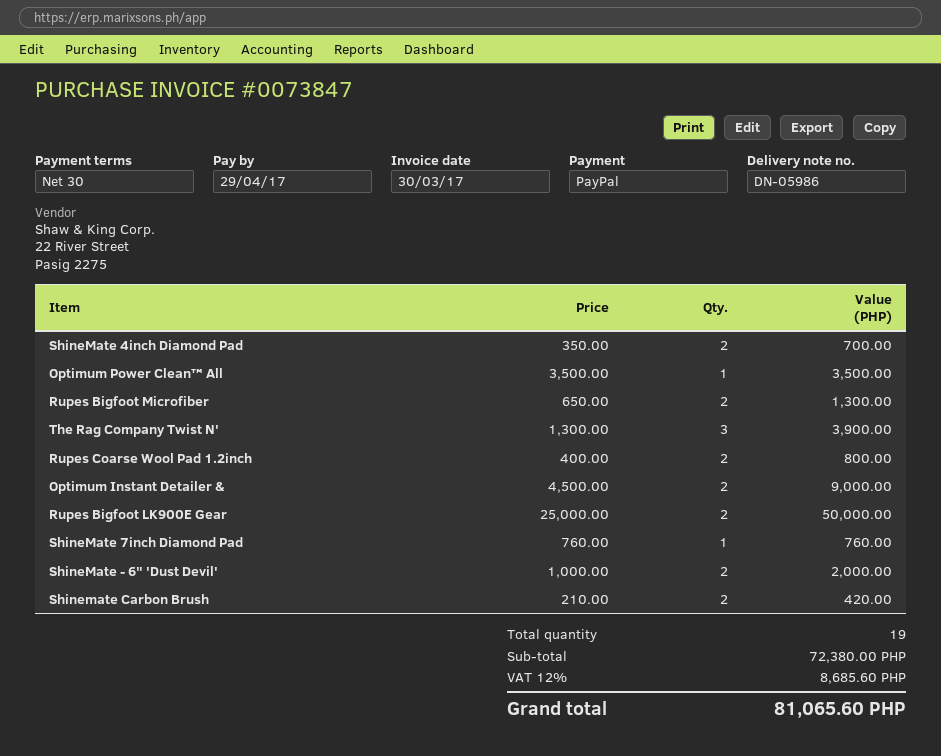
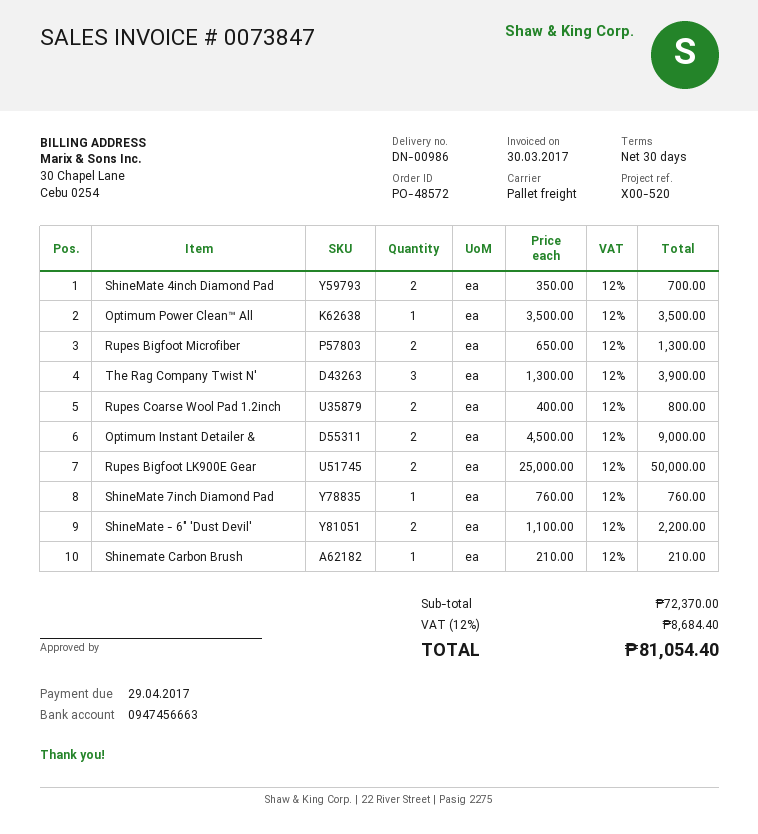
delivery note number: DN-05986 -> DN-00986
ShineMate - 6" 'Dust Devil': 2 x 1000.00 = 2000.00 -> 2 x 1100.00 = 2200.00
Shinemate Carbon Brush: 2 x 210.00 = 420.00 -> 1 x 210.00 = 210.00
subtotal: 72380.00 -> 72370.00
tax: 12% = 8685.60 -> 12% = 8684.40
total: 81065.60 -> 81054.40

